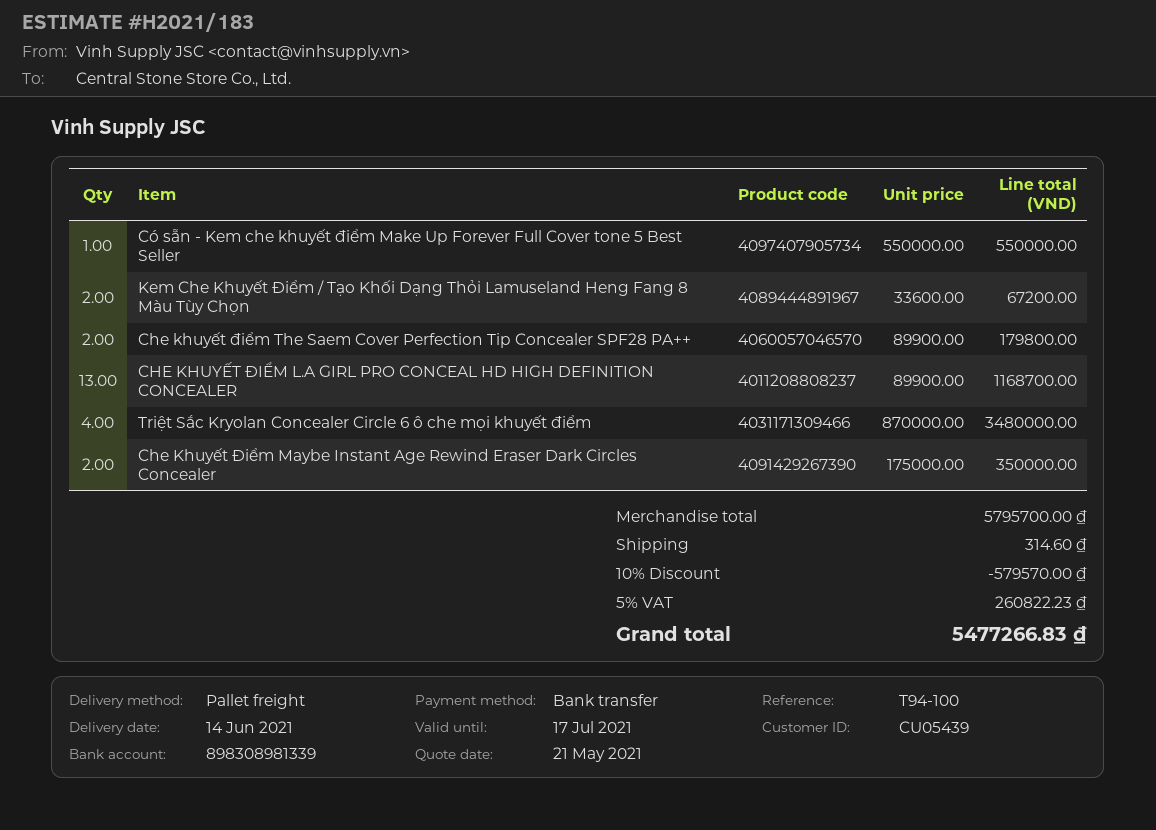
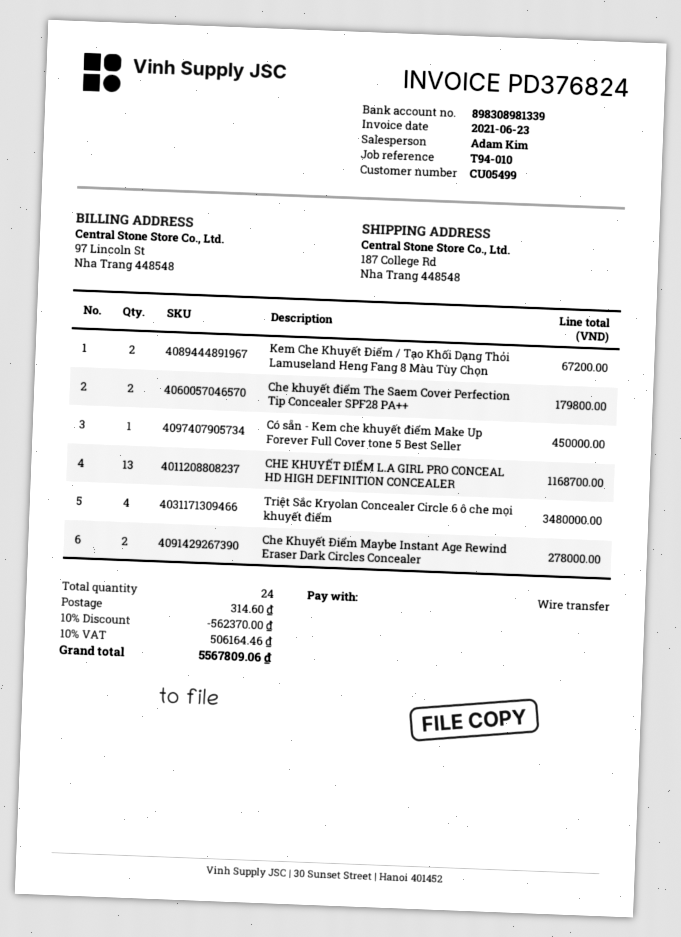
customer number: CU05439 -> CU05499
reference: T94-100 -> T94-010
Có sẵn - Kem che khuyết điểm Make Up Forever Full Cover tone 5 Best Seller: 1 for 550000.00 -> 1 for 450000.00
Che Khuyết Điểm Maybe Instant Age Rewind Eraser Dark Circles Concealer: 2 for 350000.00 -> 2 for 278000.00
discount: 10% = 579570.00 -> 10% = 562370.00
tax: 5% = 260822.23 -> 10% = 506164.46
total: 5477266.83 -> 5567809.06

